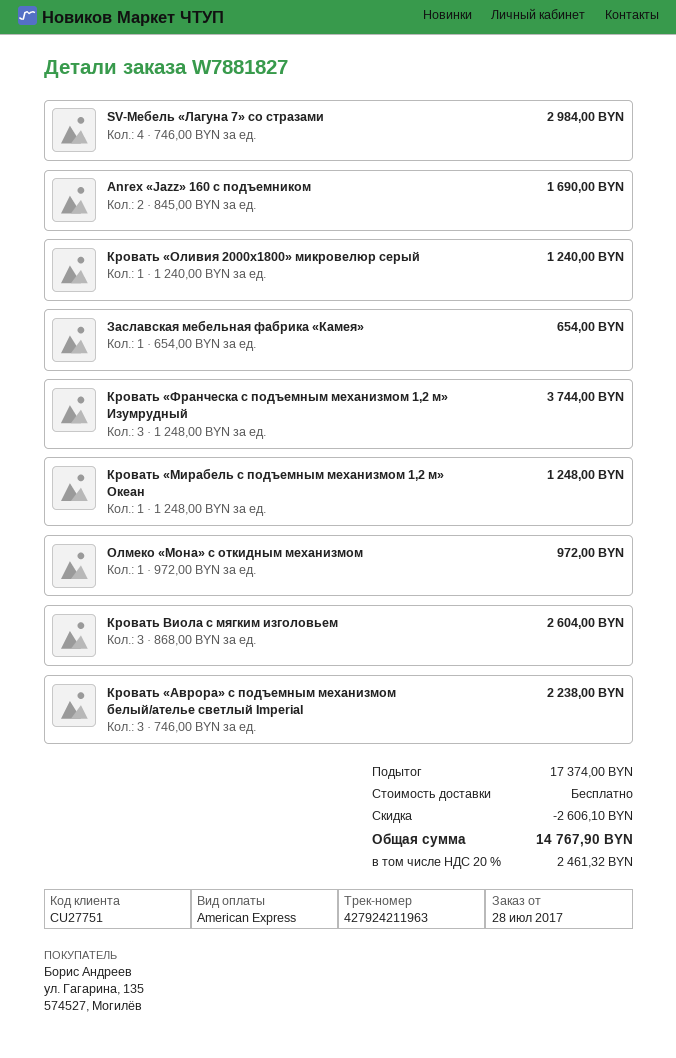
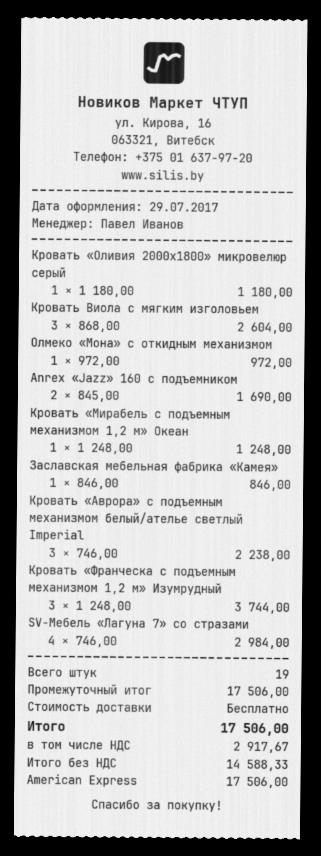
order date: 2017-07-28 -> 2017-07-29
Кровать «Оливия 2000х1800» микровелюр серый: 1 x 1240.00 = 1240.00 -> 1 x 1180.00 = 1180.00
Заславская мебельная фабрика «Камея»: 1 x 654.00 = 654.00 -> 1 x 846.00 = 846.00
subtotal: 17374.00 -> 17506.00
discount: 2606.10 -> none
tax: 2461.32 -> 2917.67
total: 14767.90 -> 17506.00

